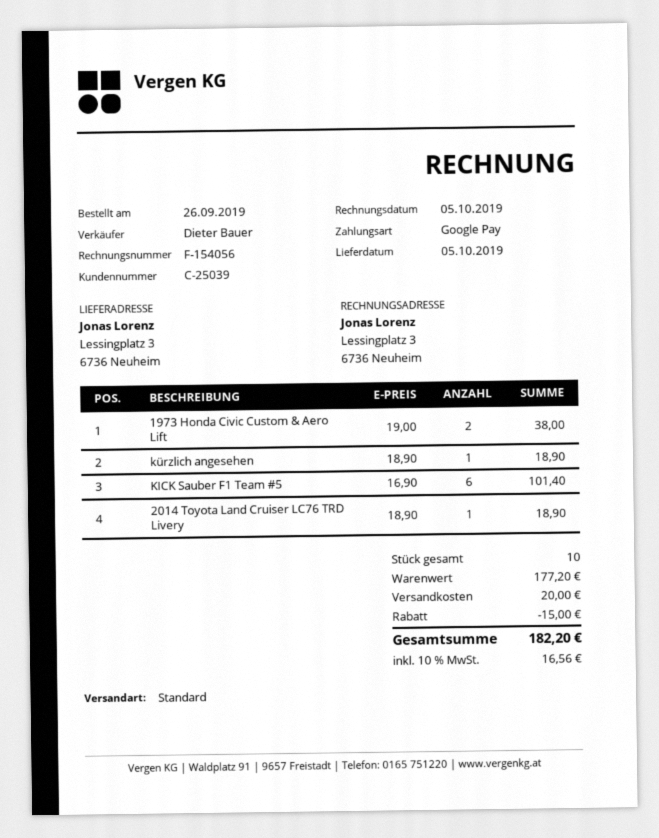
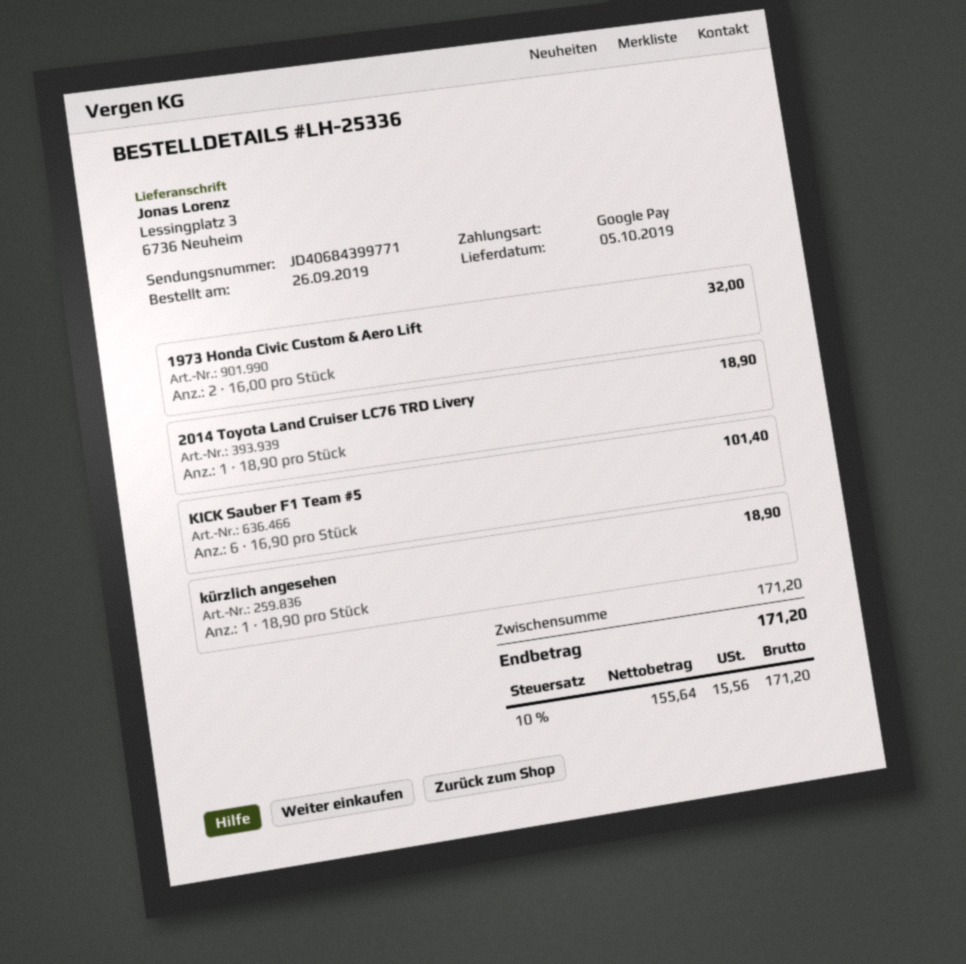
1973 Honda Civic Custom & Aero Lift: 2 x 19.00 = 38.00 -> 2 x 16.00 = 32.00
subtotal: 177.20 -> 171.20
discount: 15.00 -> none
shipping: 20.00 -> none
tax: 10% = 16.56 -> 10% = 15.56
total: 182.20 -> 171.20

